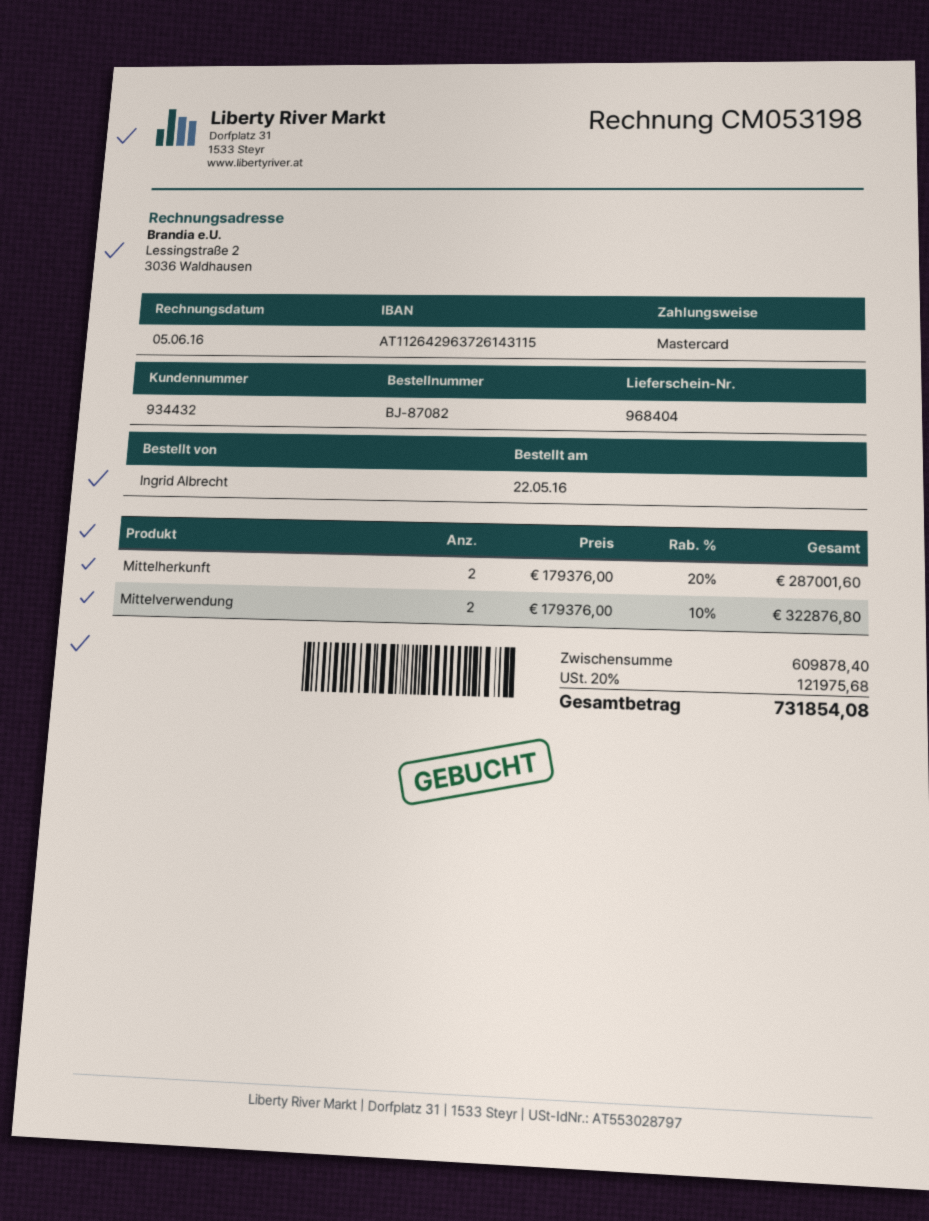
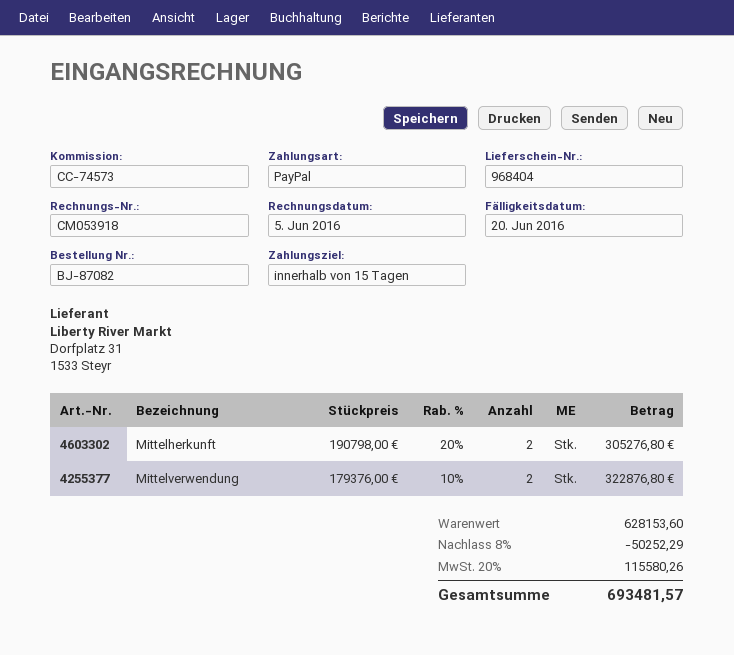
invoice number: CM053198 -> CM053918
payment method: Mastercard -> PayPal
Mittelherkunft: 2 x 179376.00 - 20% = 287001.60 -> 2 x 190798.00 - 20% = 305276.80
subtotal: 609878.40 -> 628153.60
discount: none -> 8% = 50252.29
tax: 20% = 121975.68 -> 20% = 115580.26
total: 731854.08 -> 693481.57

